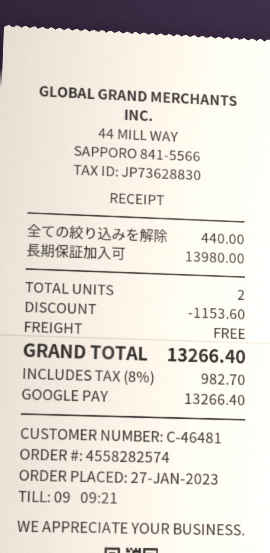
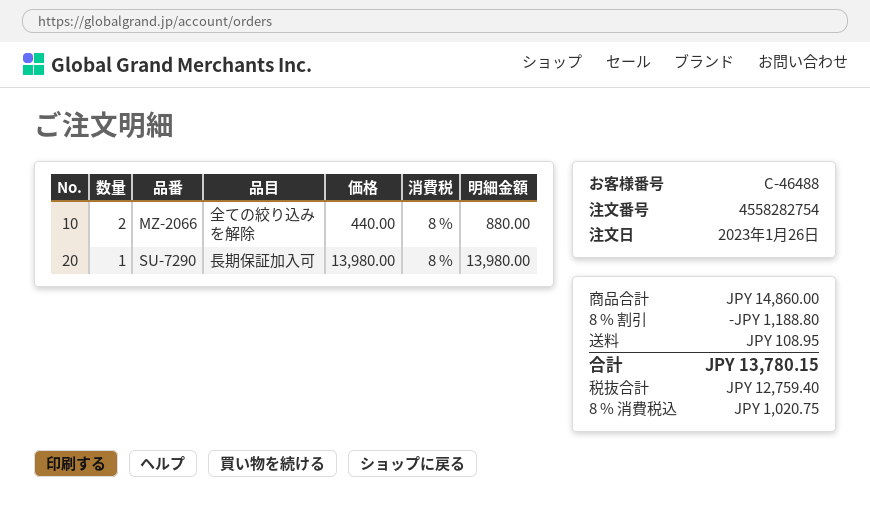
order number: 4558282574 -> 4558282754
order date: 2023-01-27 -> 2023-01-26
customer number: C-46481 -> C-46488
全ての絞り込みを解除: 1 for 440.00 -> 2 for 880.00
discount: 1153.60 -> 1188.80
shipping: 0.00 -> 108.95
tax: 8% = 982.70 -> 8% = 1020.75
total: 13266.40 -> 13780.15

